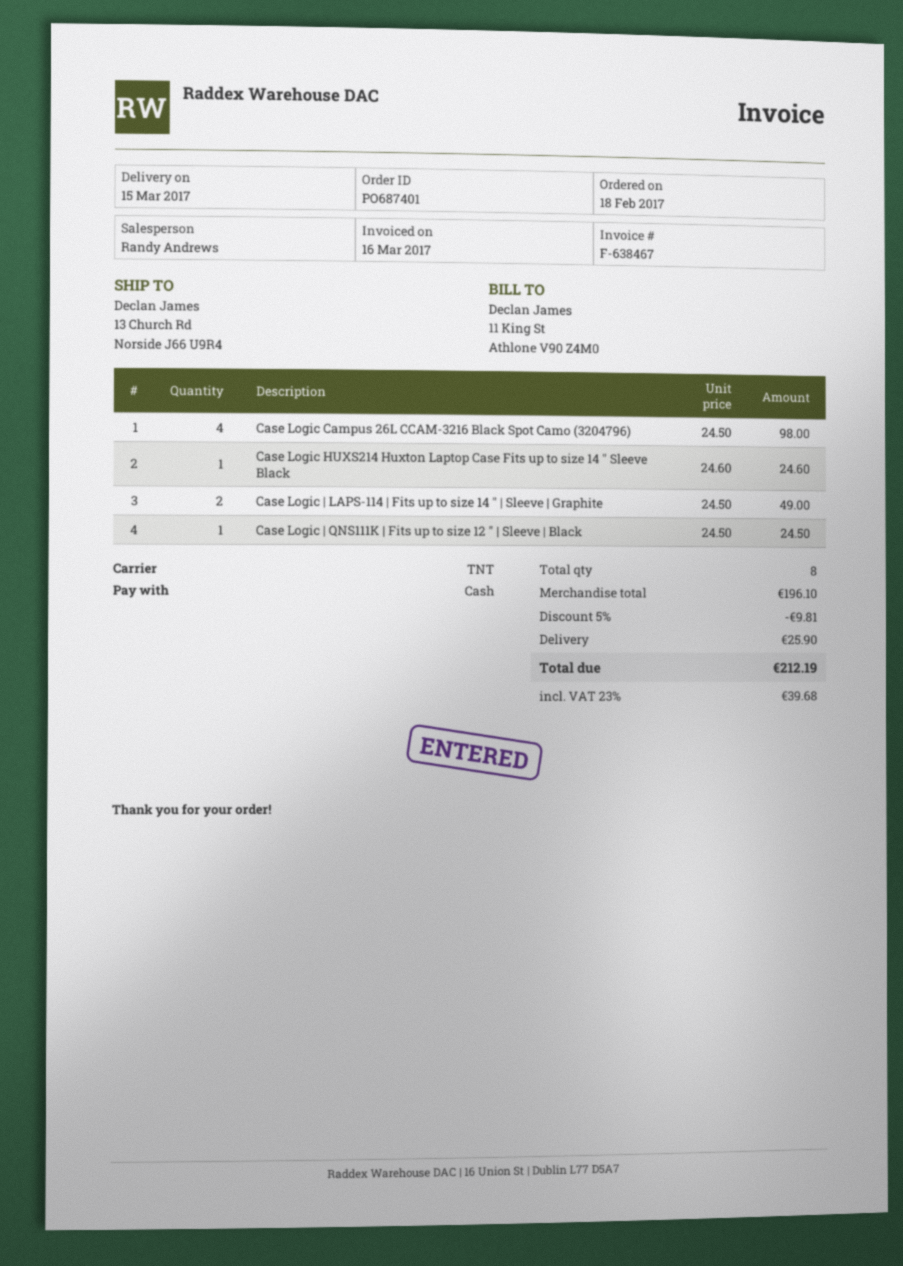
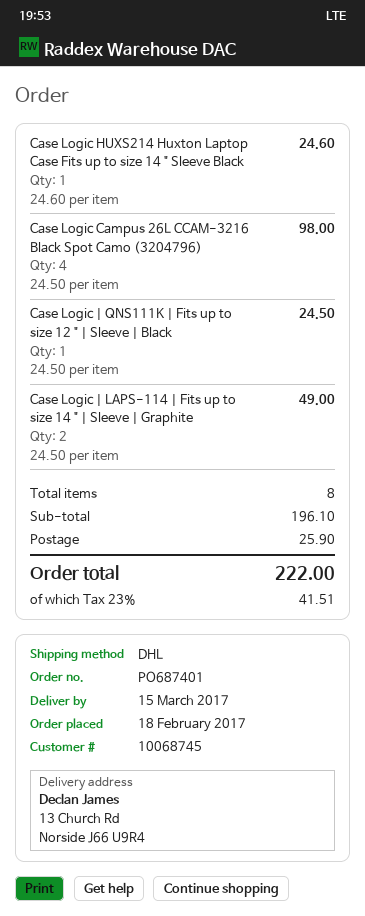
shipping method: TNT -> DHL
discount: 5% = 9.81 -> none
tax: 23% = 39.68 -> 23% = 41.51
total: 212.19 -> 222.00

